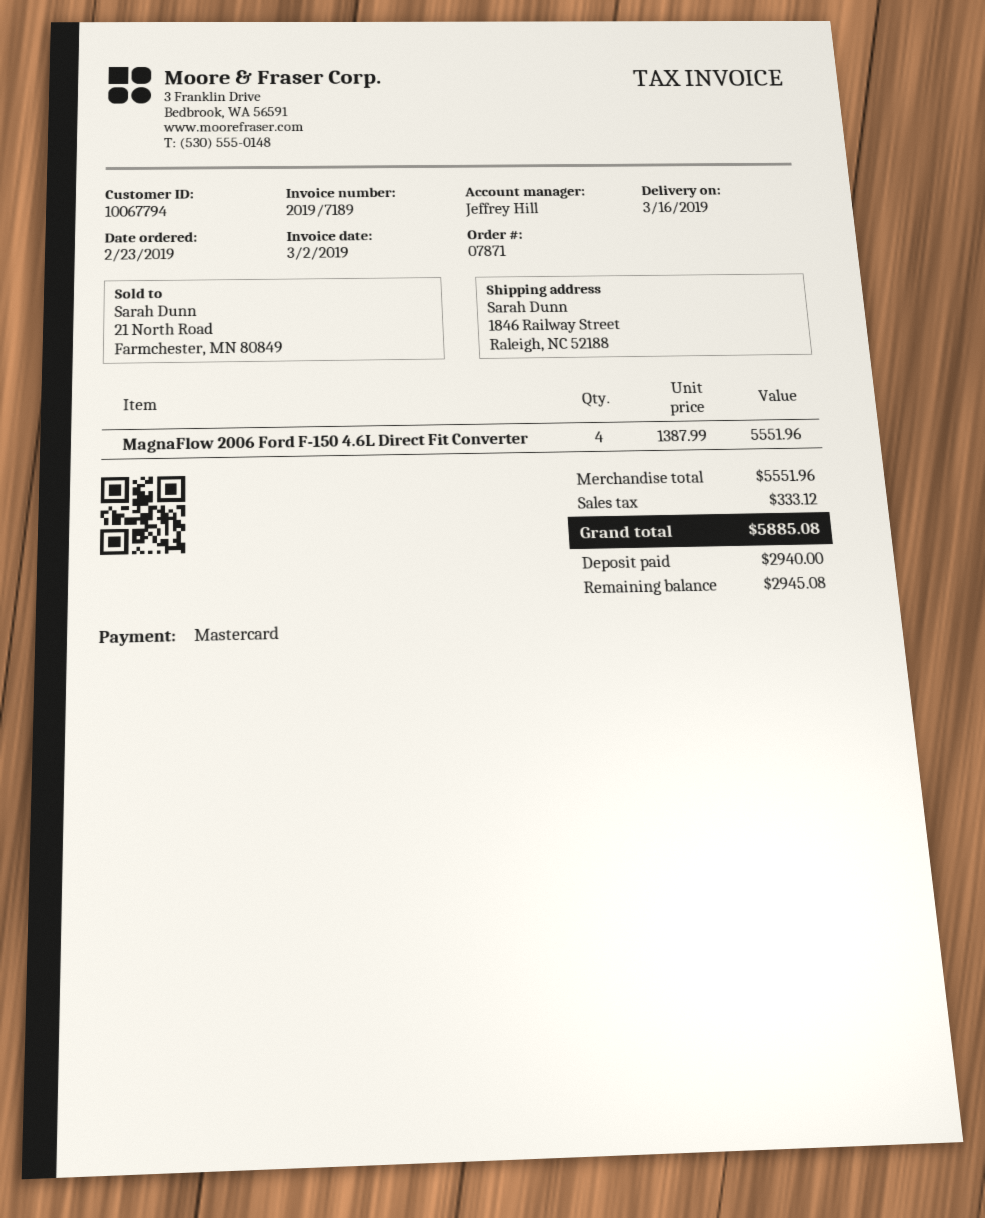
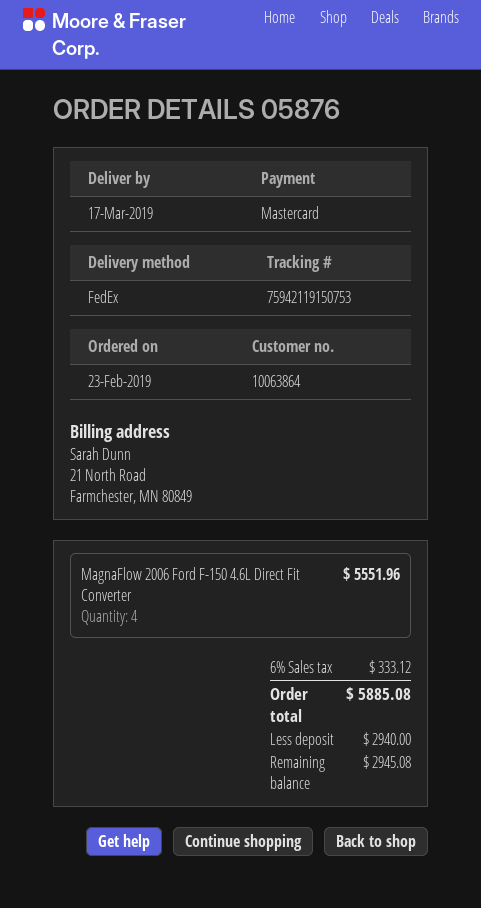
order number: 07871 -> 05876
delivery date: 2019-03-16 -> 2019-03-17
customer number: 10067794 -> 10063864

